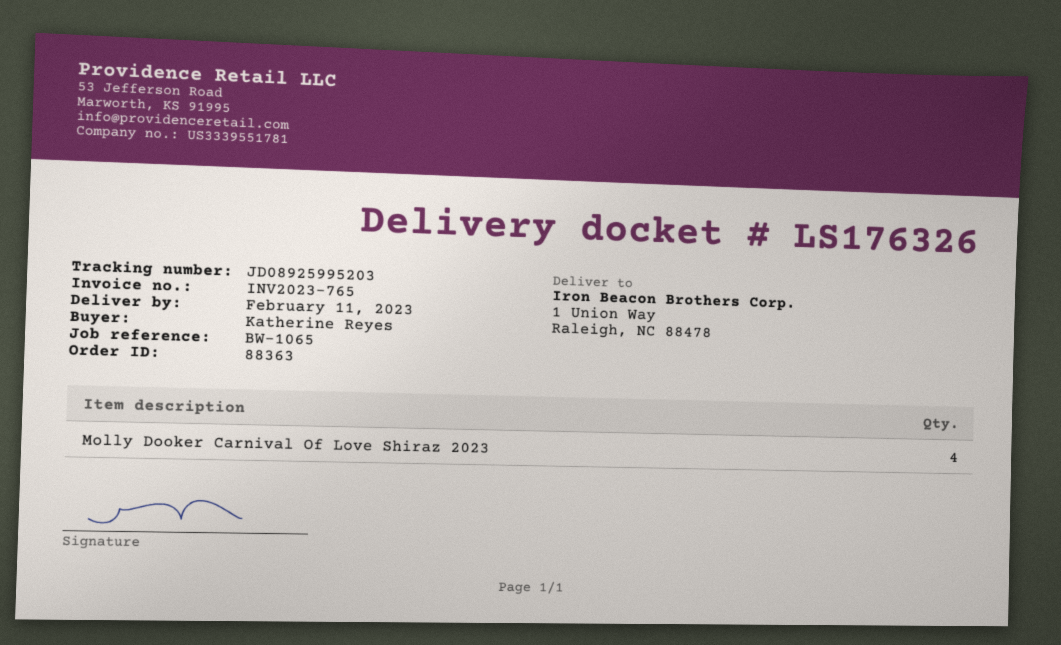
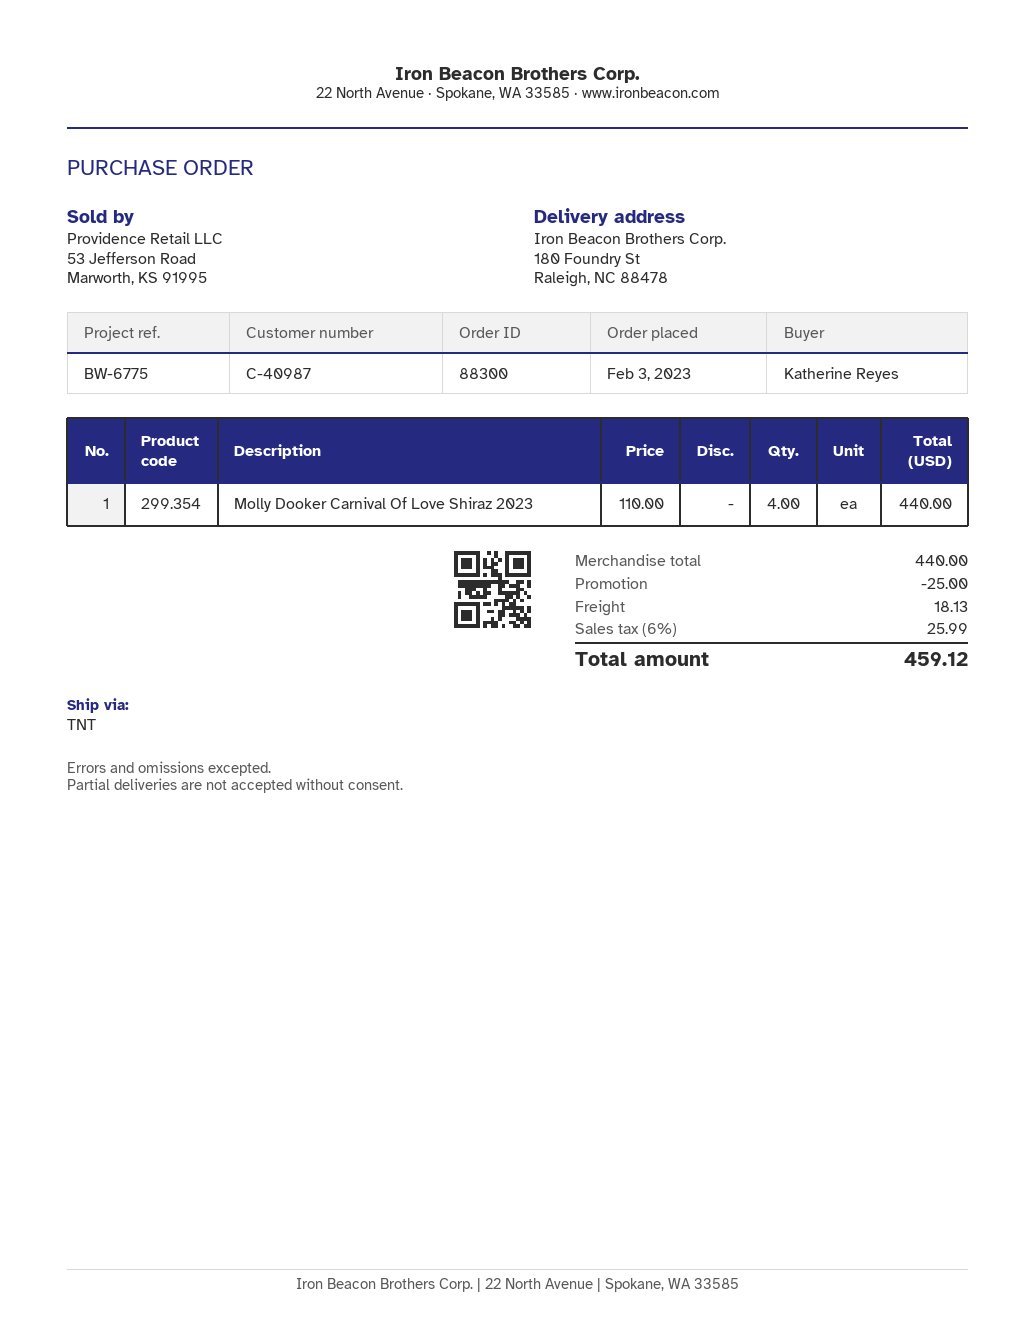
order number: 88363 -> 88300
reference: BW-1065 -> BW-6775
ship to: 1 Union Way, Raleigh, NC 88478 -> 180 Foundry St, Raleigh, NC 88478

